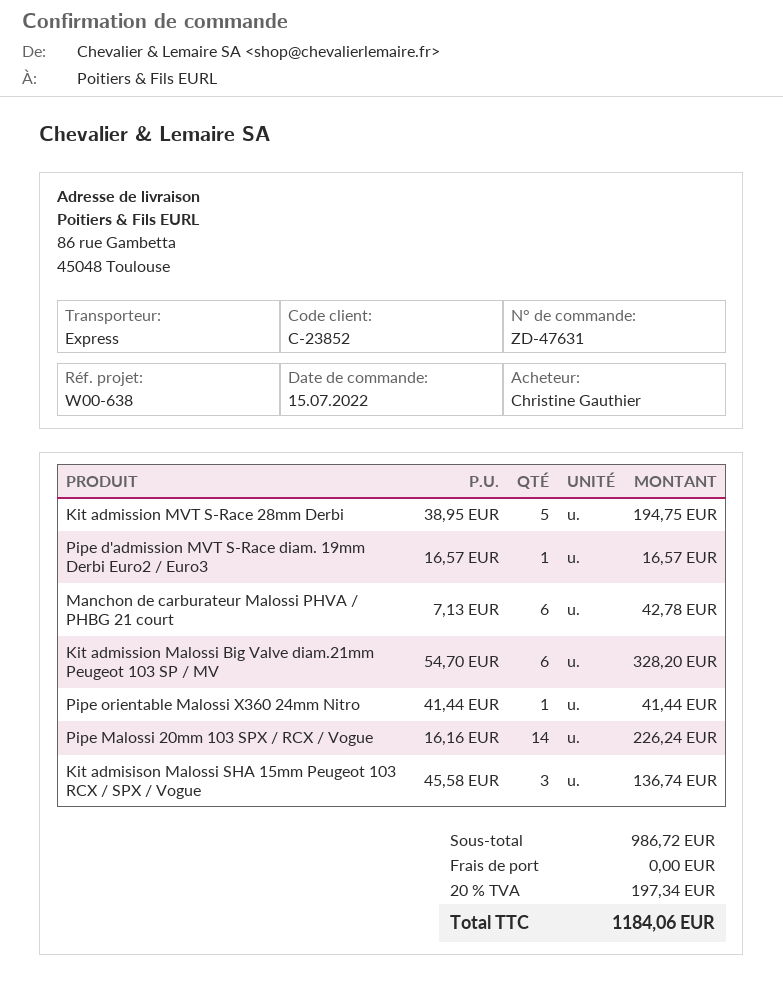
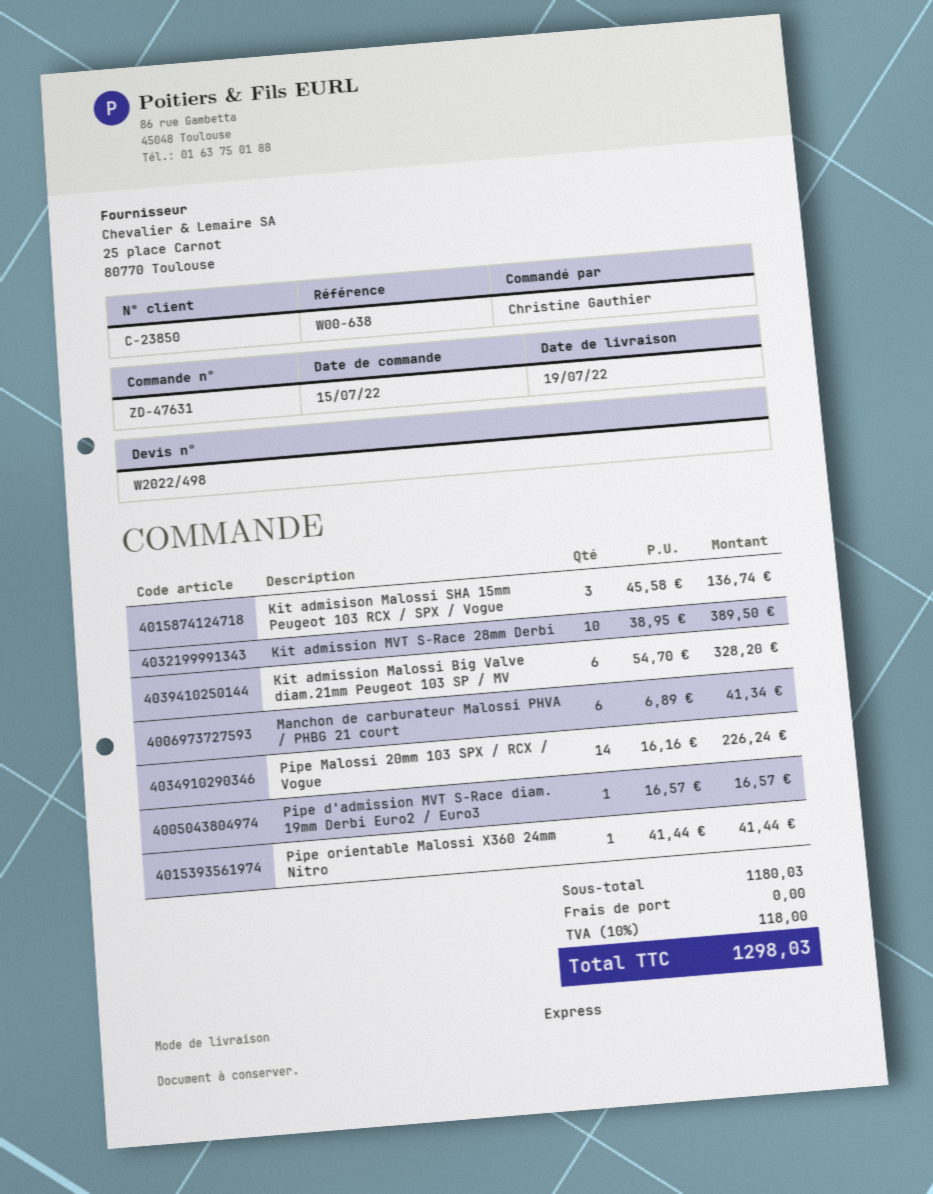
customer number: C-23852 -> C-23850
Kit admission MVT S-Race 28mm Derbi: 5 x 38.95 = 194.75 -> 10 x 38.95 = 389.50
Manchon de carburateur Malossi PHVA / PHBG 21 court: 6 x 7.13 = 42.78 -> 6 x 6.89 = 41.34
subtotal: 986.72 -> 1180.03
tax: 20% = 197.34 -> 10% = 118.00
total: 1184.06 -> 1298.03

